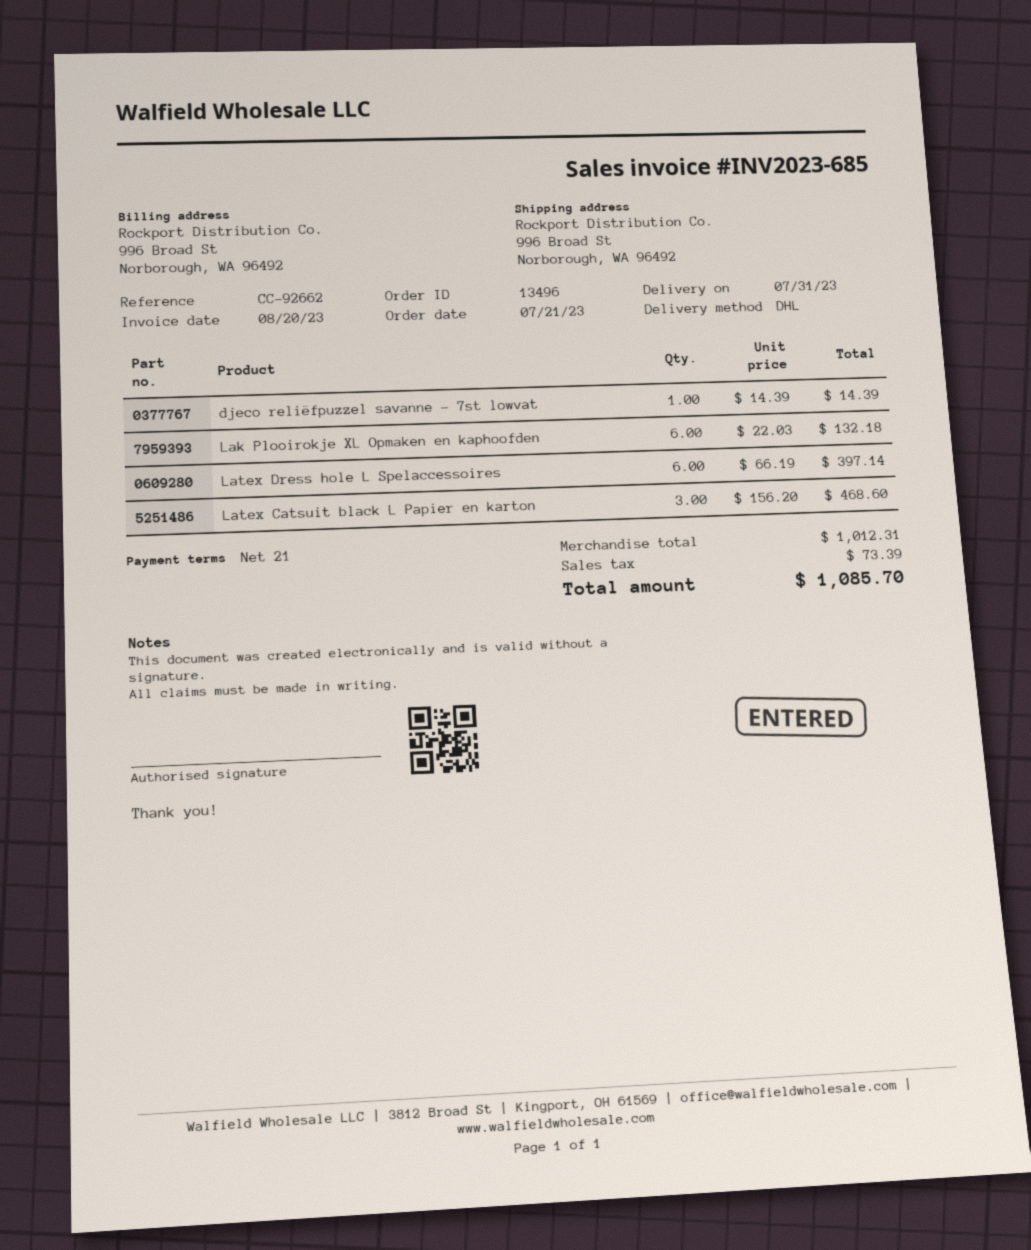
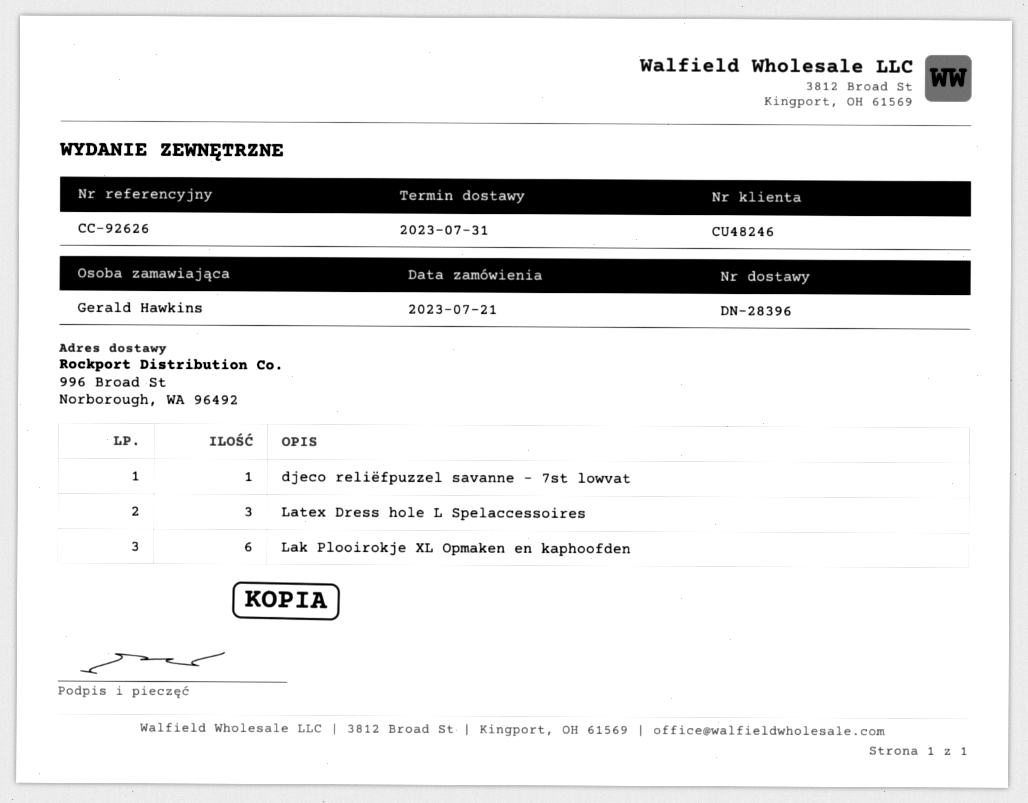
reference: CC-92662 -> CC-92626
Latex Dress hole L Spelaccessoires: 6 -> 3
Latex Catsuit black L Papier en karton: 3 -> none

